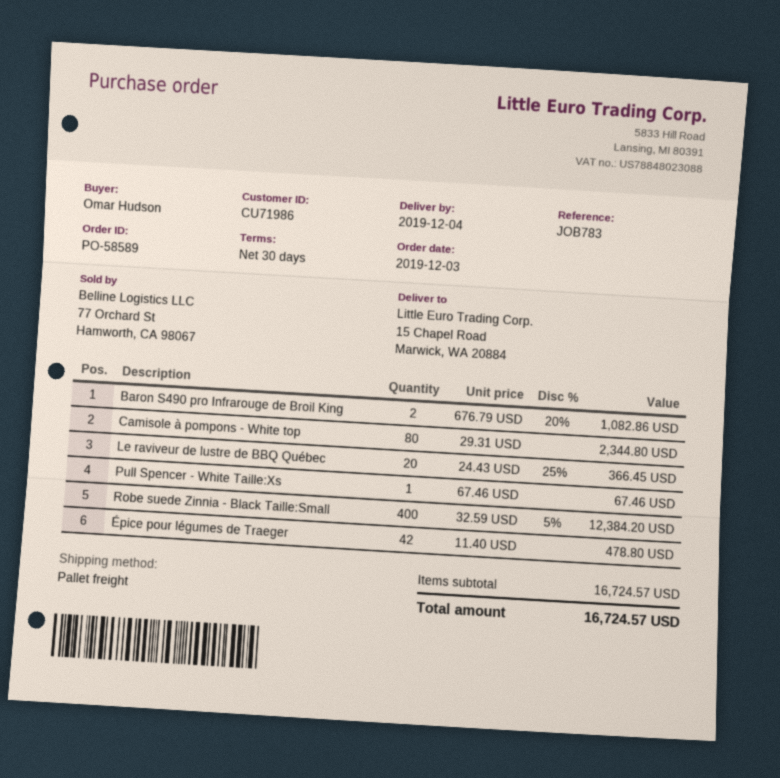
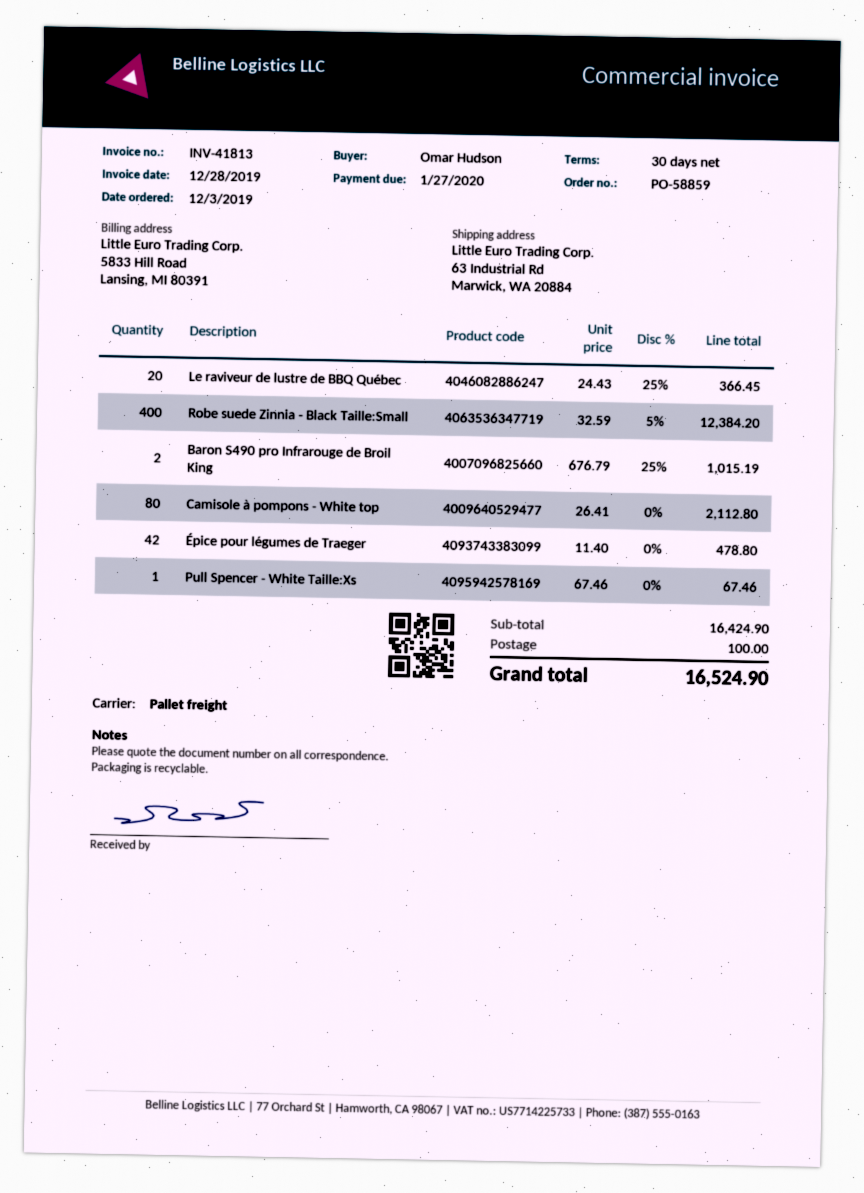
order number: PO-58589 -> PO-58859
ship to: 15 Chapel Road, Marwick, WA 20884 -> 63 Industrial Rd, Marwick, WA 20884
Baron S490 pro Infrarouge de Broil King: 2 x 676.79 - 20% = 1082.86 -> 2 x 676.79 - 25% = 1015.19
Camisole à pompons - White top: 80 x 29.31 = 2344.80 -> 80 x 26.41 = 2112.80
subtotal: 16724.57 -> 16424.90
shipping: none -> 100.00
total: 16724.57 -> 16524.90

